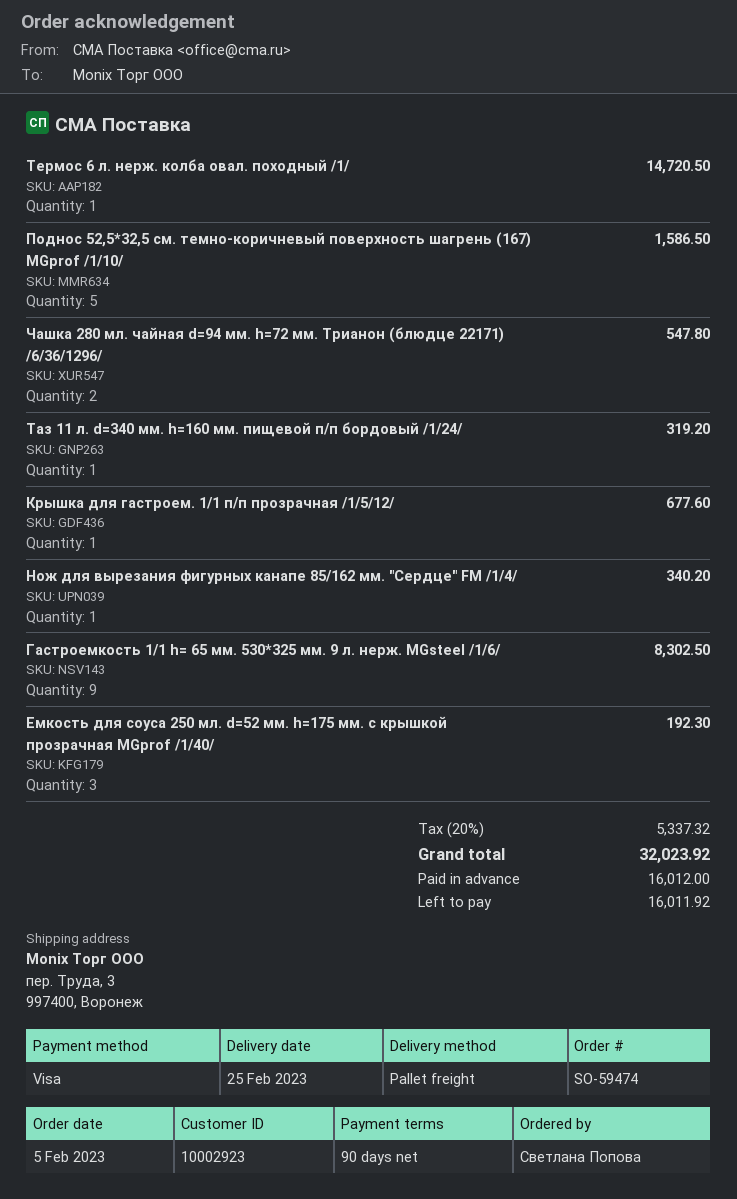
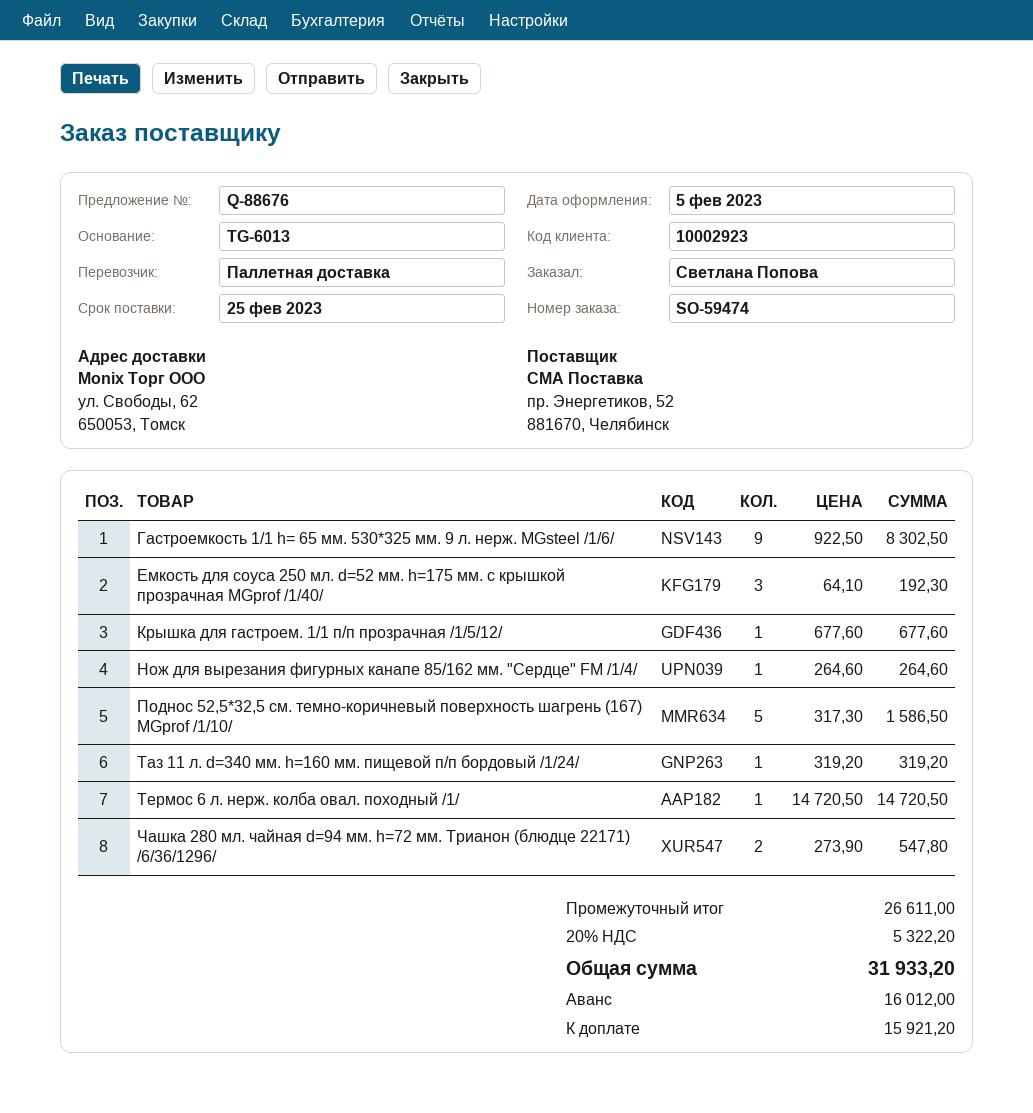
ship to: пер. Труда, 3, 997400, Воронеж -> ул. Свободы, 62, 650053, Томск
Нож для вырезания фигурных канапе 85/162 мм. "Сердце" FM /1/4/: 1 for 340.20 -> 1 for 264.60
tax: 20% = 5337.32 -> 20% = 5322.20
total: 32023.92 -> 31933.20
balance: 16011.92 -> 15921.20

